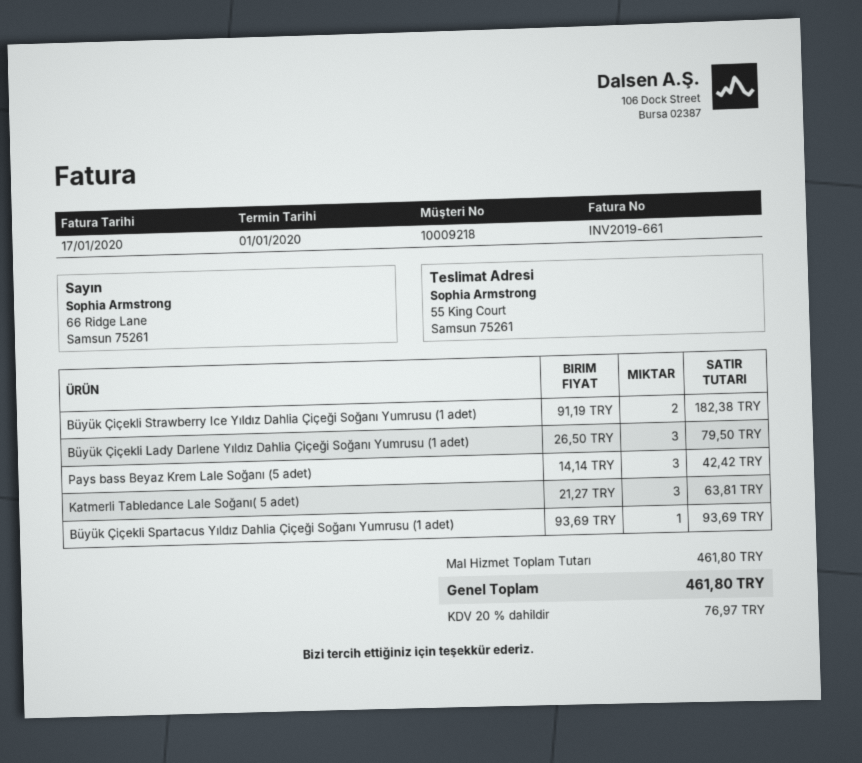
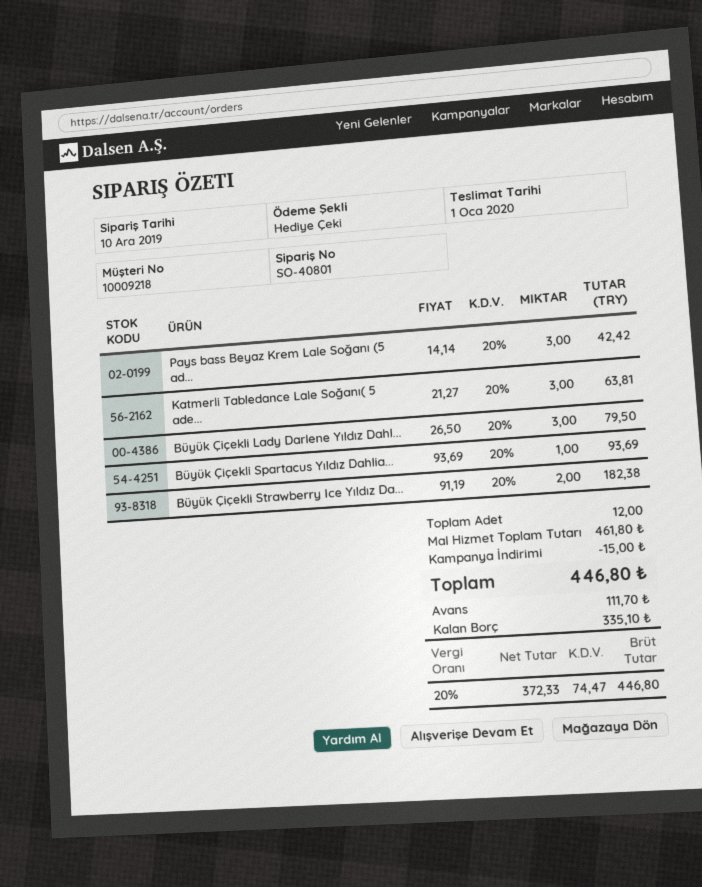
discount: none -> 15.00
tax: 20% = 76.97 -> 20% = 74.47
total: 461.80 -> 446.80

